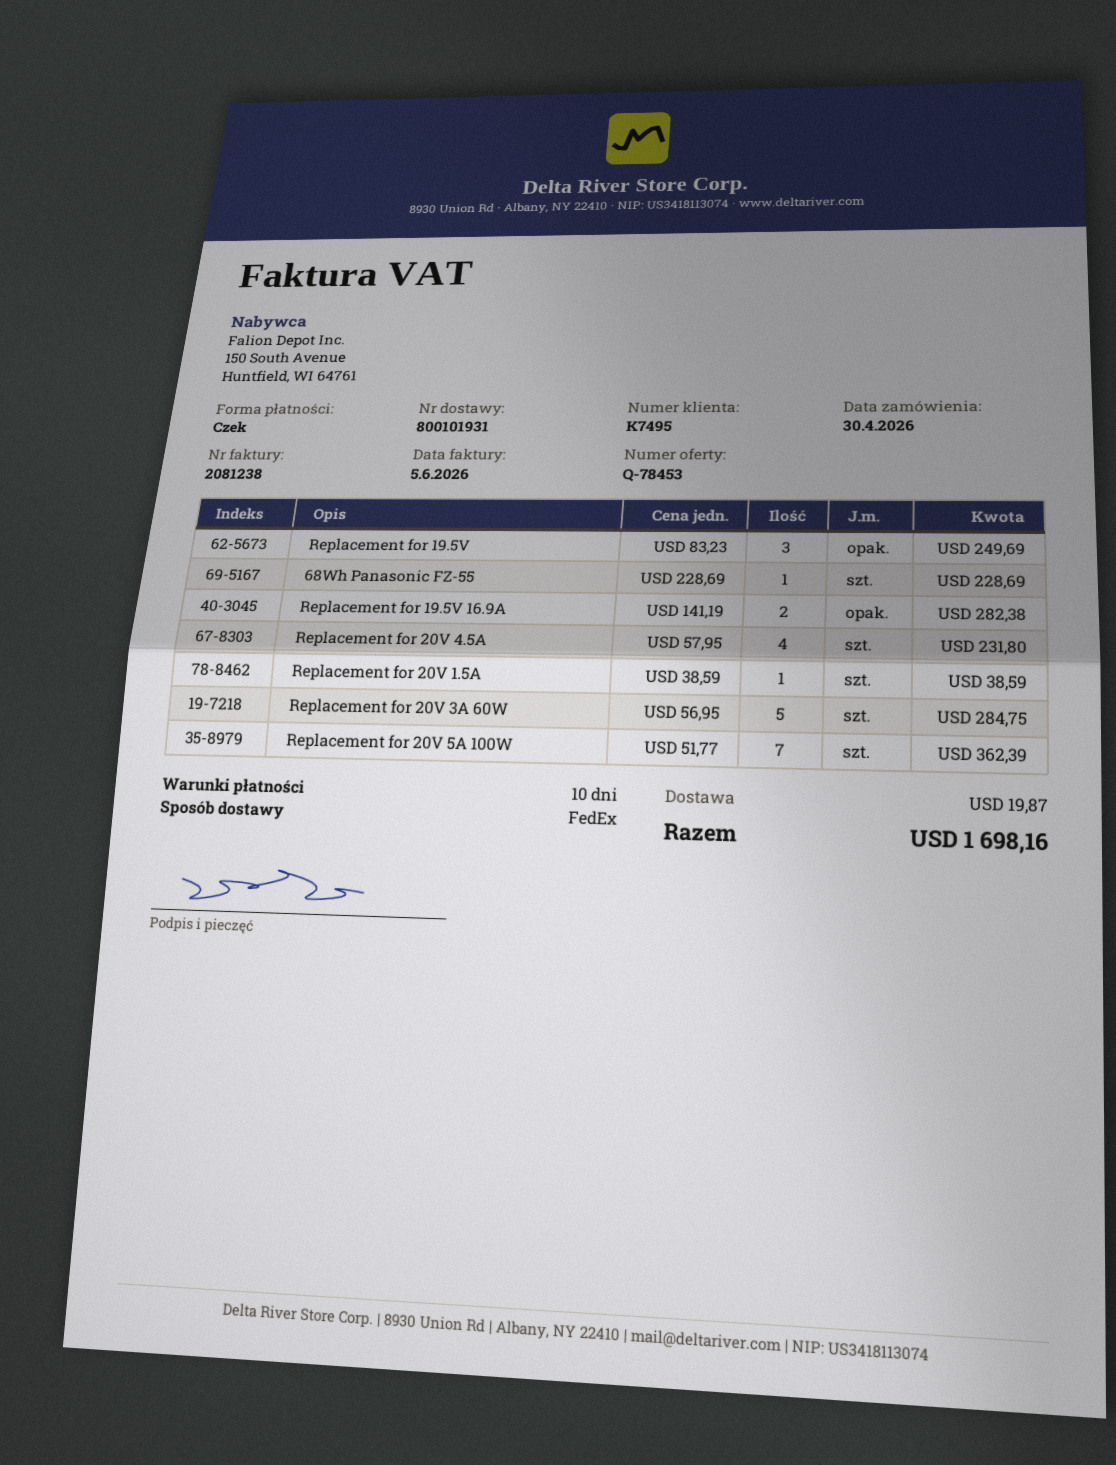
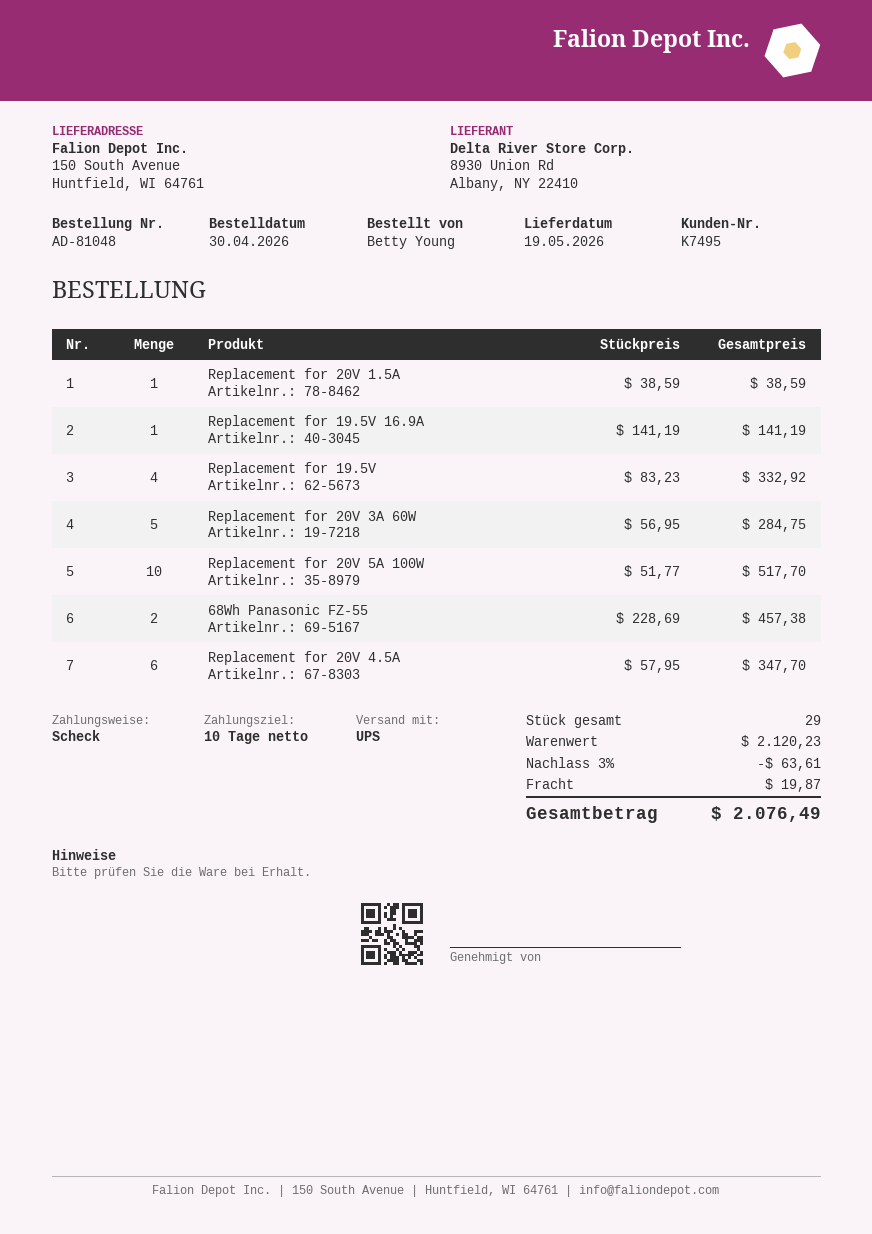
shipping method: FedEx -> UPS
Replacement for 19.5V: 3 x 83.23 = 249.69 -> 4 x 83.23 = 332.92
68Wh Panasonic FZ-55: 1 x 228.69 = 228.69 -> 2 x 228.69 = 457.38
Replacement for 19.5V 16.9A: 2 x 141.19 = 282.38 -> 1 x 141.19 = 141.19
Replacement for 20V 4.5A: 4 x 57.95 = 231.80 -> 6 x 57.95 = 347.70
Replacement for 20V 5A 100W: 7 x 51.77 = 362.39 -> 10 x 51.77 = 517.70
discount: none -> 3% = 63.61
total: 1698.16 -> 2076.49

